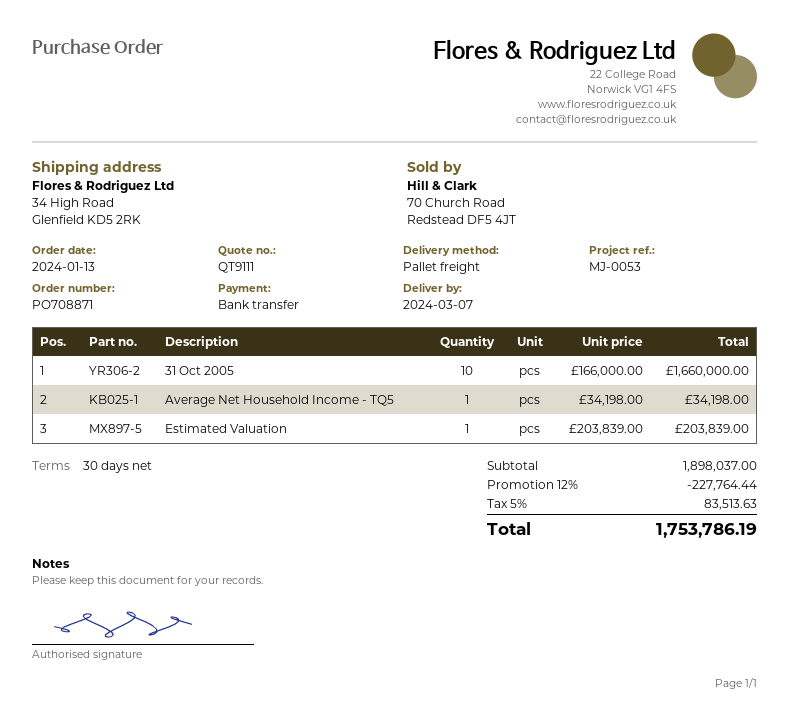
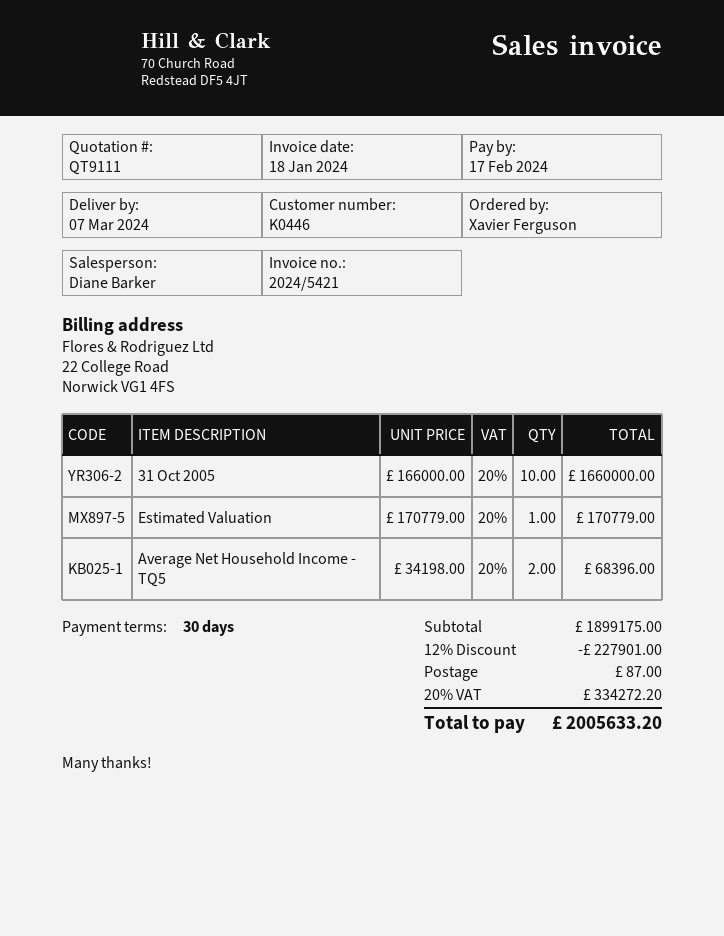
Average Net Household Income - TQ5: 1 x 34198.00 = 34198.00 -> 2 x 34198.00 = 68396.00
Estimated Valuation: 1 x 203839.00 = 203839.00 -> 1 x 170779.00 = 170779.00
subtotal: 1898037.00 -> 1899175.00
discount: 12% = 227764.44 -> 12% = 227901.00
shipping: none -> 87.00
tax: 5% = 83513.63 -> 20% = 334272.20
total: 1753786.19 -> 2005633.20

